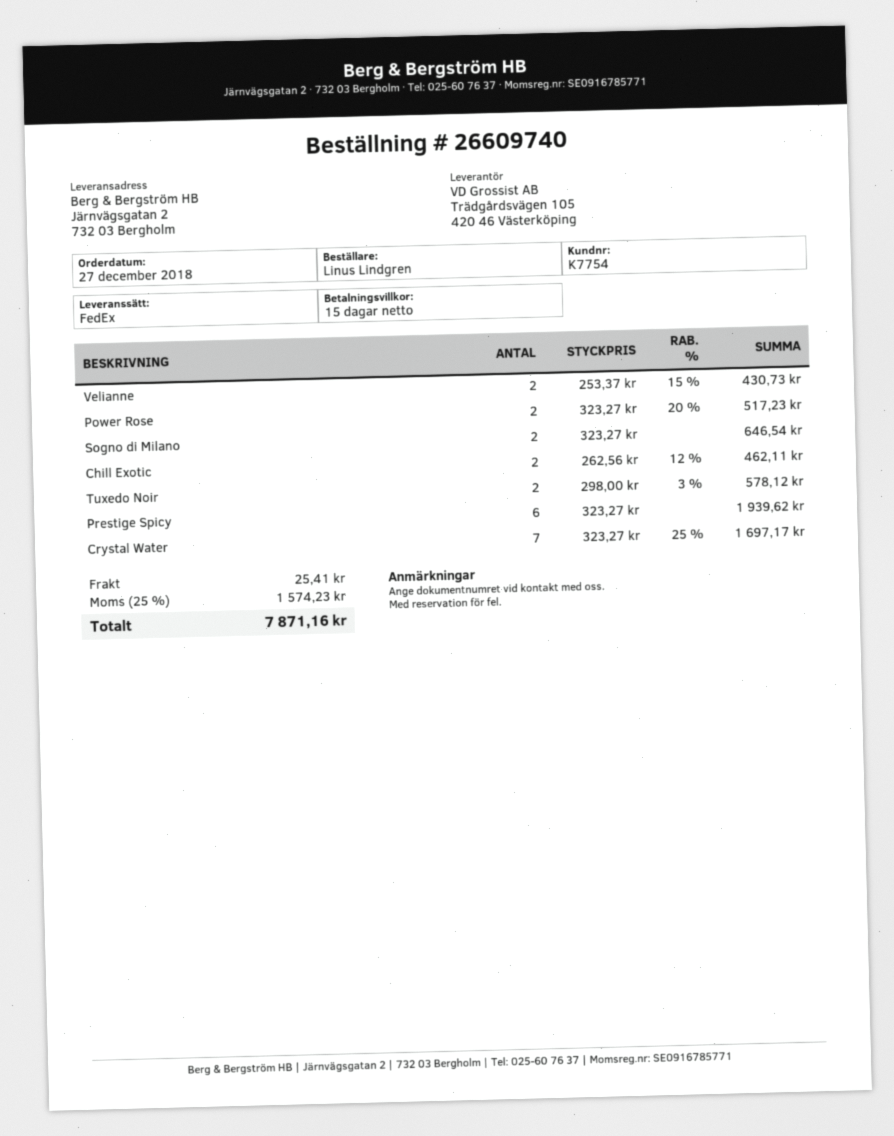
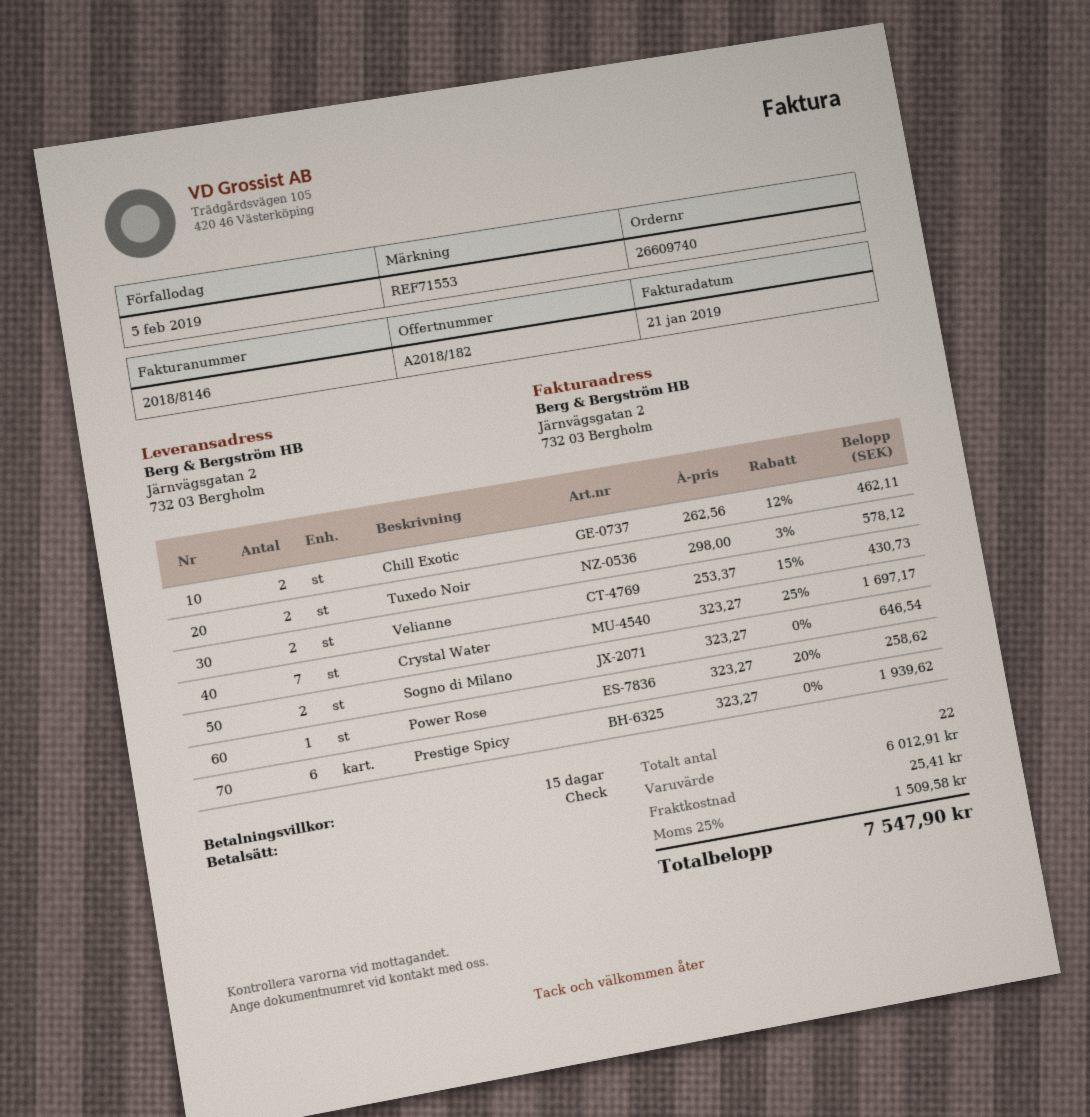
Power Rose: 2 x 323.27 - 20% = 517.23 -> 1 x 323.27 - 20% = 258.62
tax: 25% = 1574.23 -> 25% = 1509.58
total: 7871.16 -> 7547.90

